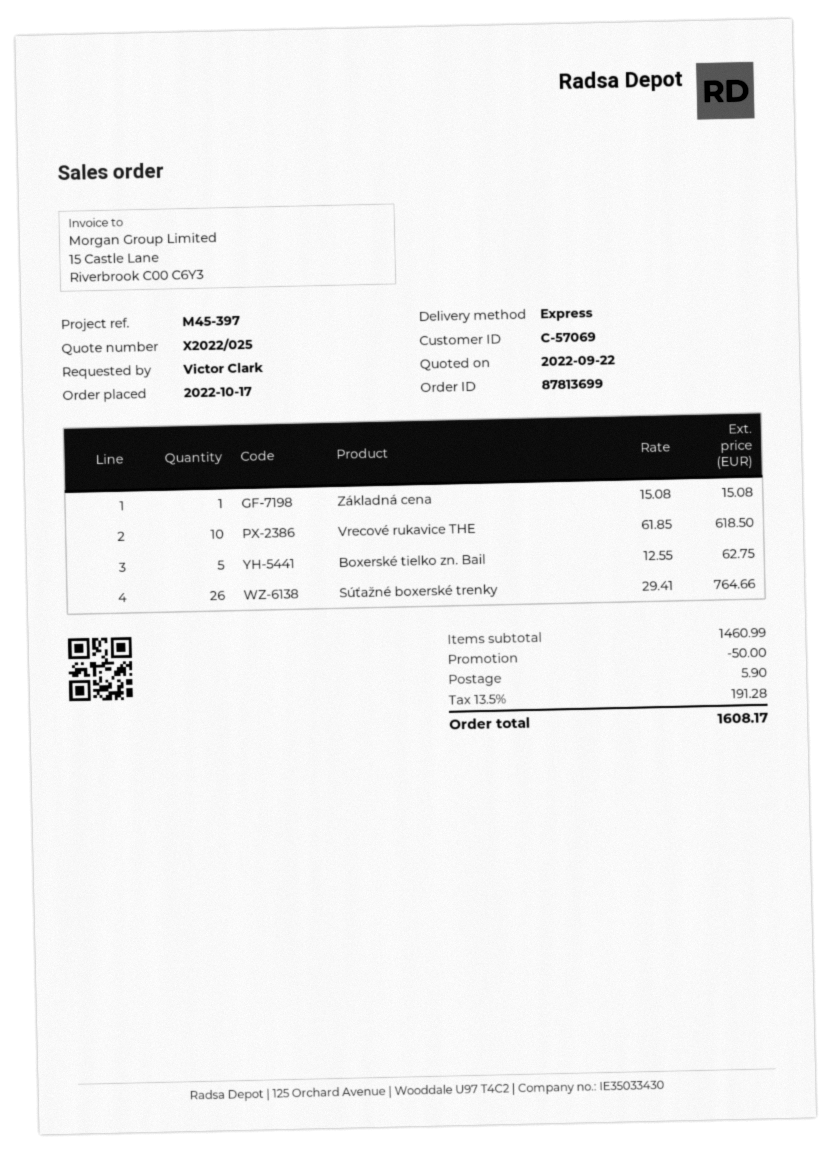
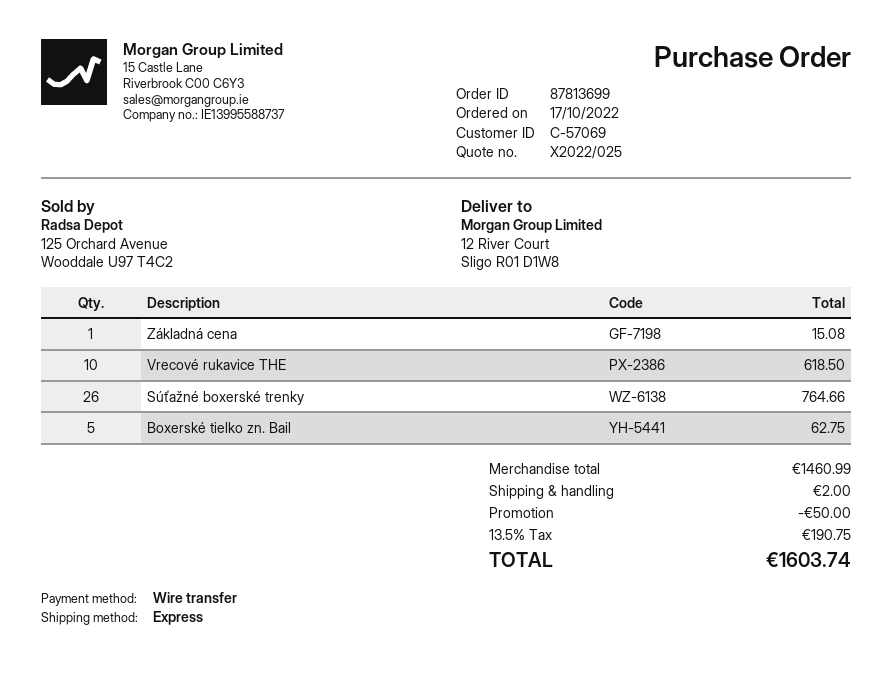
shipping: 5.90 -> 2.00
tax: 13.5% = 191.28 -> 13.5% = 190.75
total: 1608.17 -> 1603.74

